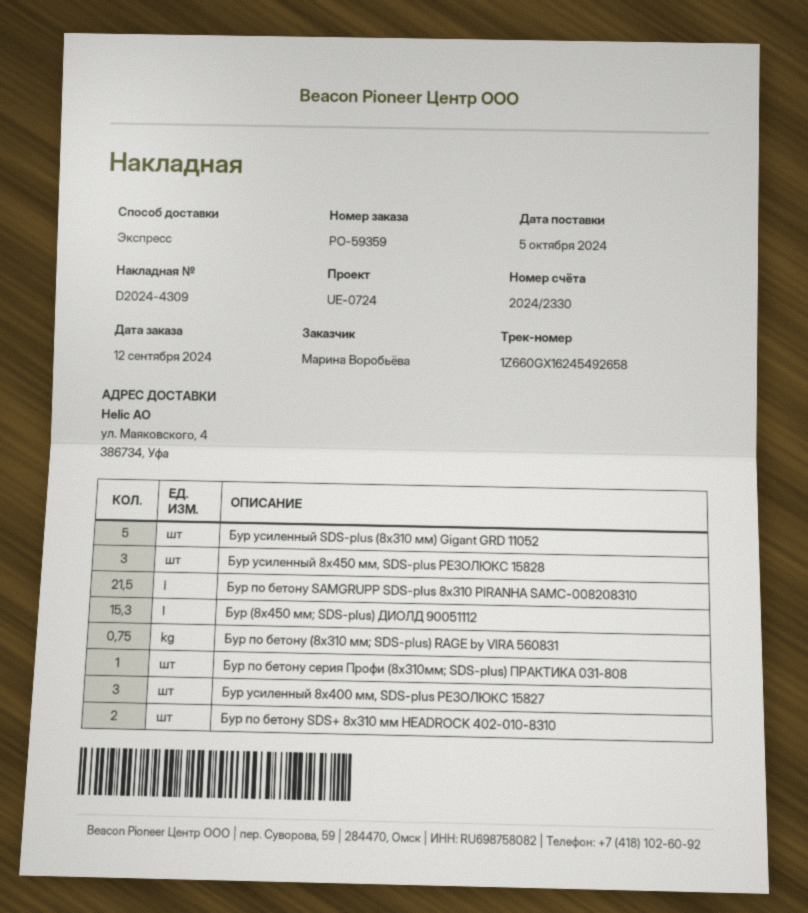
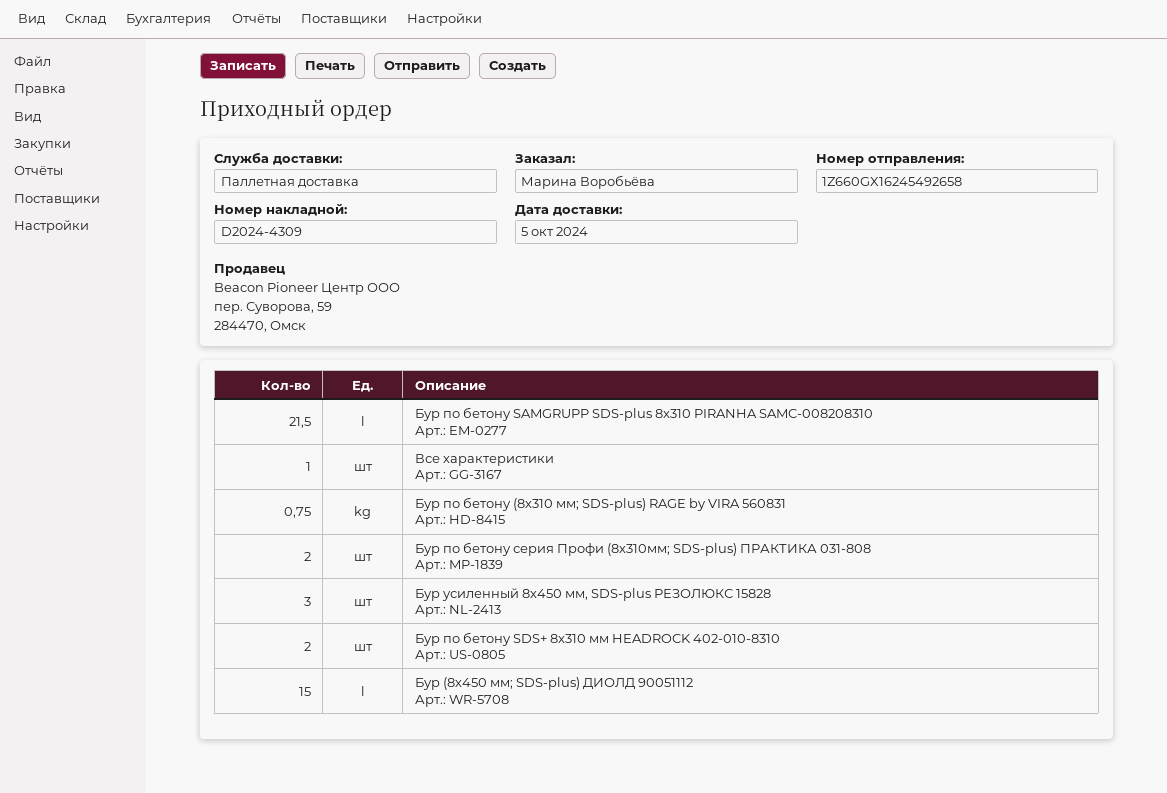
shipping method: express -> pallet freight
Бур усиленный SDS-plus (8x310 мм) Gigant GRD 11052: 5 -> none
Бур (8х450 мм; SDS-plus) ДИОЛД 90051112: 15.3 -> 15
Бур по бетону серия Профи (8х310мм; SDS-plus) ПРАКТИКА 031-808: 1 -> 2
Бур усиленный 8х400 мм, SDS-plus РЕЗОЛЮКС 15827: 3 -> none
Все характеристики: none -> 1

